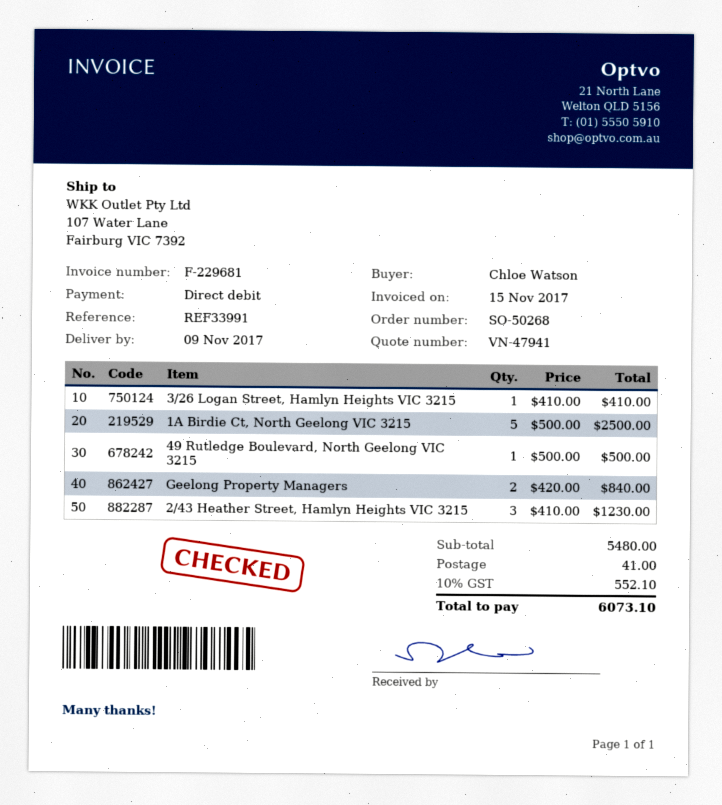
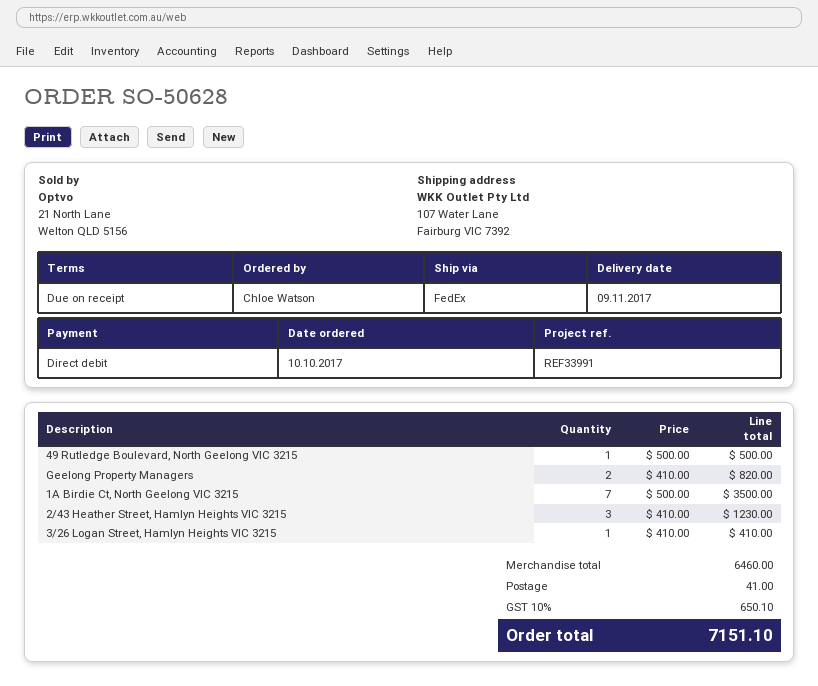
order number: SO-50268 -> SO-50628
1A Birdie Ct, North Geelong VIC 3215: 5 x 500.00 = 2500.00 -> 7 x 500.00 = 3500.00
Geelong Property Managers: 2 x 420.00 = 840.00 -> 2 x 410.00 = 820.00
subtotal: 5480.00 -> 6460.00
tax: 10% = 552.10 -> 10% = 650.10
total: 6073.10 -> 7151.10

